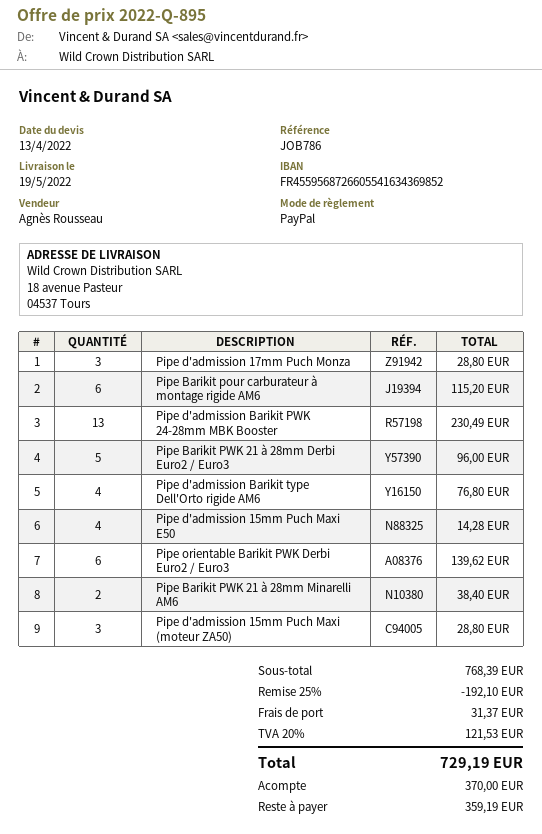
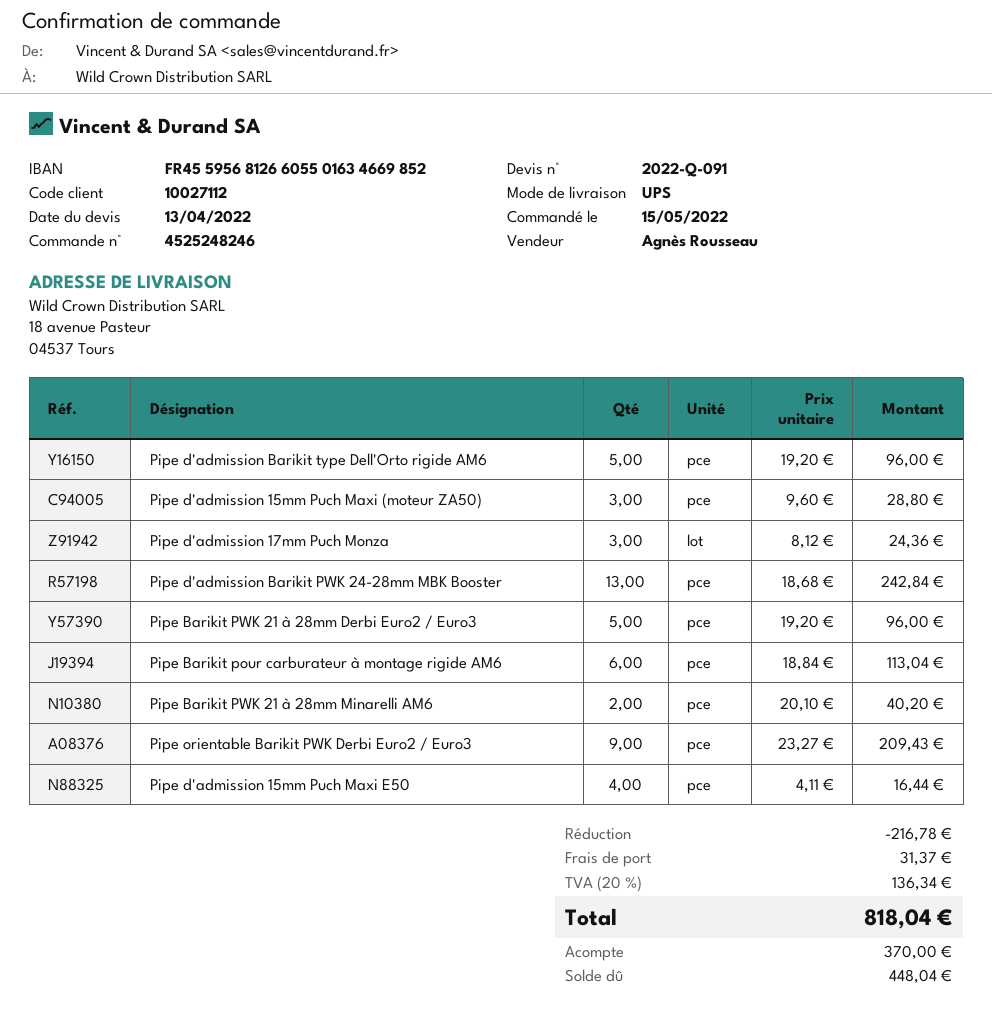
quote number: 2022-Q-895 -> 2022-Q-091
bank account: FR4559568726605541634369852 -> FR4559568126605501634669852
Pipe d'admission 17mm Puch Monza: 3 for 28.80 -> 3 for 24.36
Pipe Barikit pour carburateur à montage rigide AM6: 6 for 115.20 -> 6 for 113.04
Pipe d'admission Barikit PWK 24-28mm MBK Booster: 13 for 230.49 -> 13 for 242.84
Pipe d'admission Barikit type Dell'Orto rigide AM6: 4 for 76.80 -> 5 for 96.00
Pipe d'admission 15mm Puch Maxi E50: 4 for 14.28 -> 4 for 16.44
Pipe orientable Barikit PWK Derbi Euro2 / Euro3: 6 for 139.62 -> 9 for 209.43
Pipe Barikit PWK 21 à 28mm Minarelli AM6: 2 for 38.40 -> 2 for 40.20
discount: 192.10 -> 216.78
tax: 20% = 121.53 -> 20% = 136.34
total: 729.19 -> 818.04
balance: 359.19 -> 448.04

